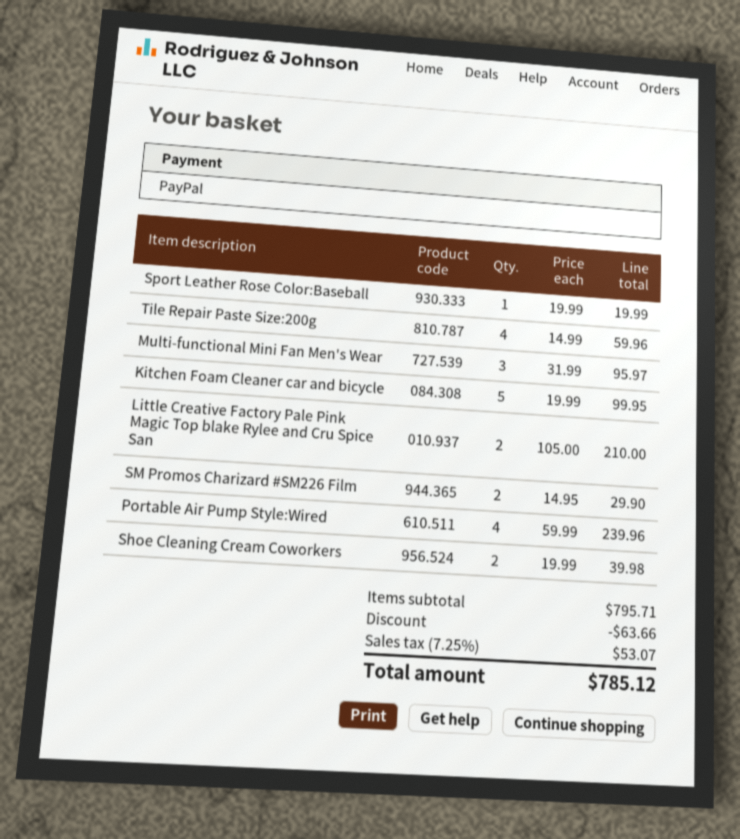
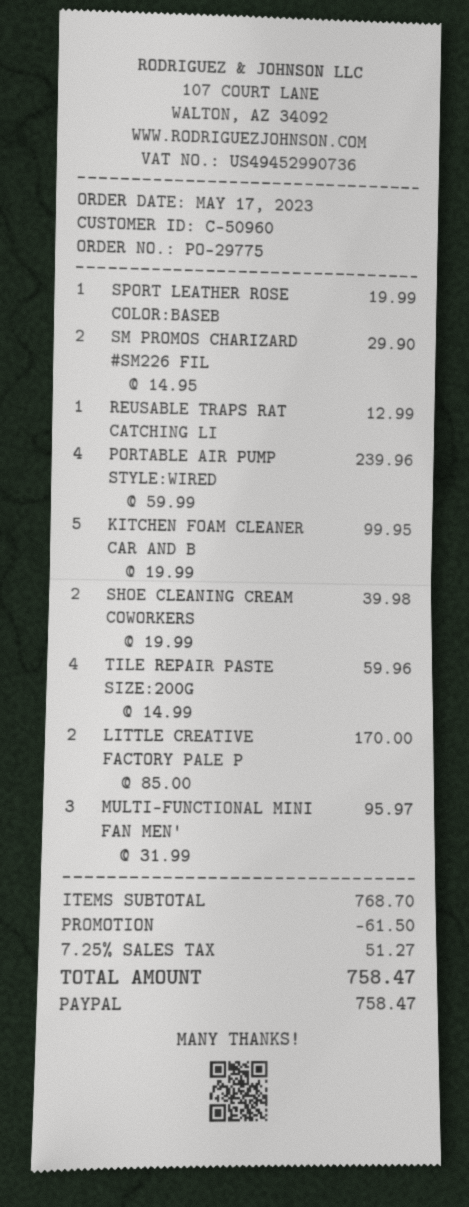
Little Creative Factory Pale Pink Magic Top blake Rylee and Cru Spice San: 2 x 105.00 = 210.00 -> 2 x 85.00 = 170.00
REUSABLE TRAPS RAT CATCHING LI: none -> 1 x 12.99 = 12.99
subtotal: 795.71 -> 768.70
discount: 63.66 -> 61.50
tax: 7.25% = 53.07 -> 7.25% = 51.27
total: 785.12 -> 758.47

